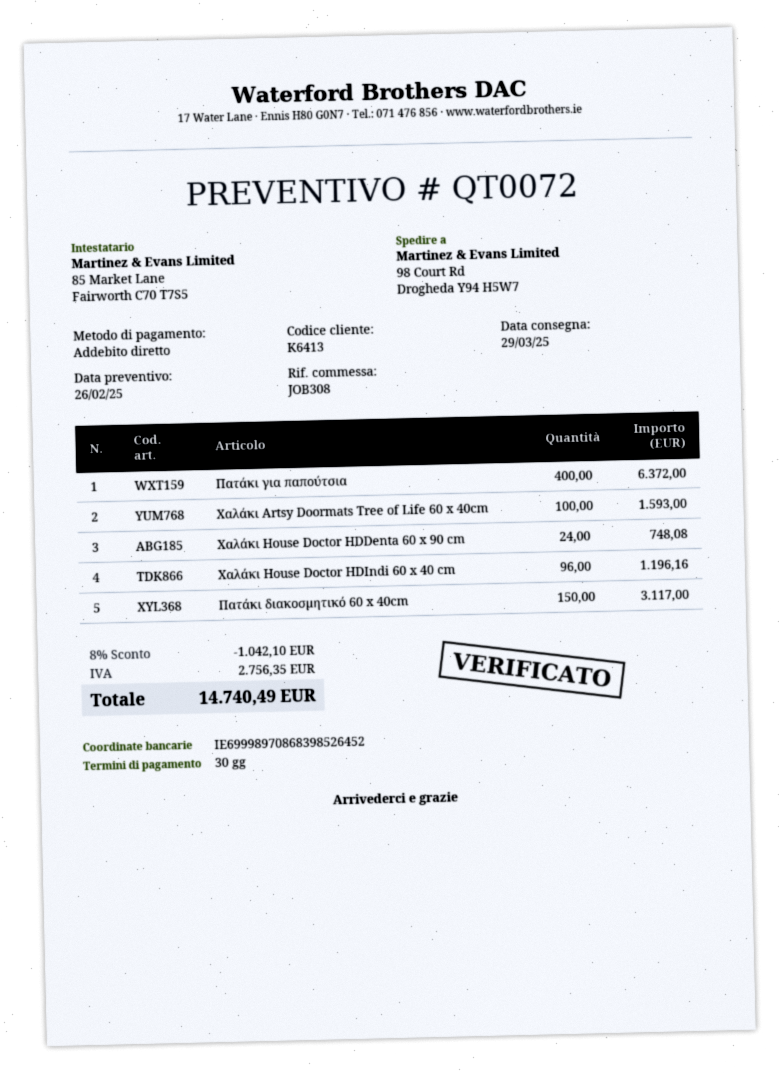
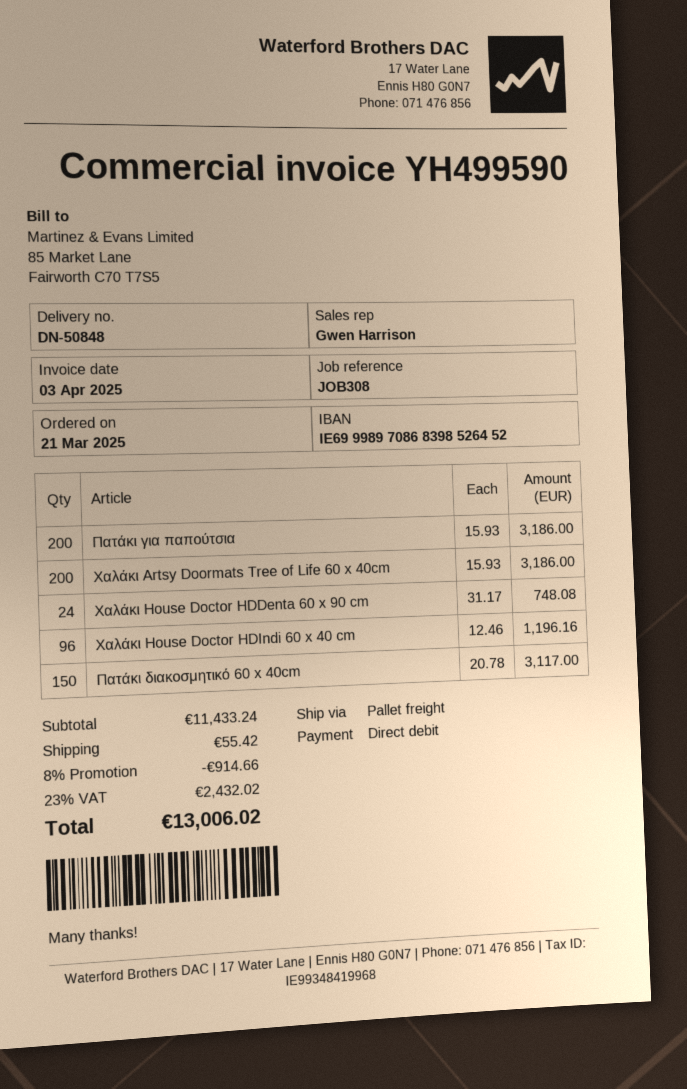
Πατάκι για παπούτσια: 400 for 6372.00 -> 200 for 3186.00
Χαλάκι Artsy Doormats Tree of Life 60 x 40cm: 100 for 1593.00 -> 200 for 3186.00
discount: 8% = 1042.10 -> 8% = 914.66
shipping: none -> 55.42
tax: 2756.35 -> 2432.02
total: 14740.49 -> 13006.02

